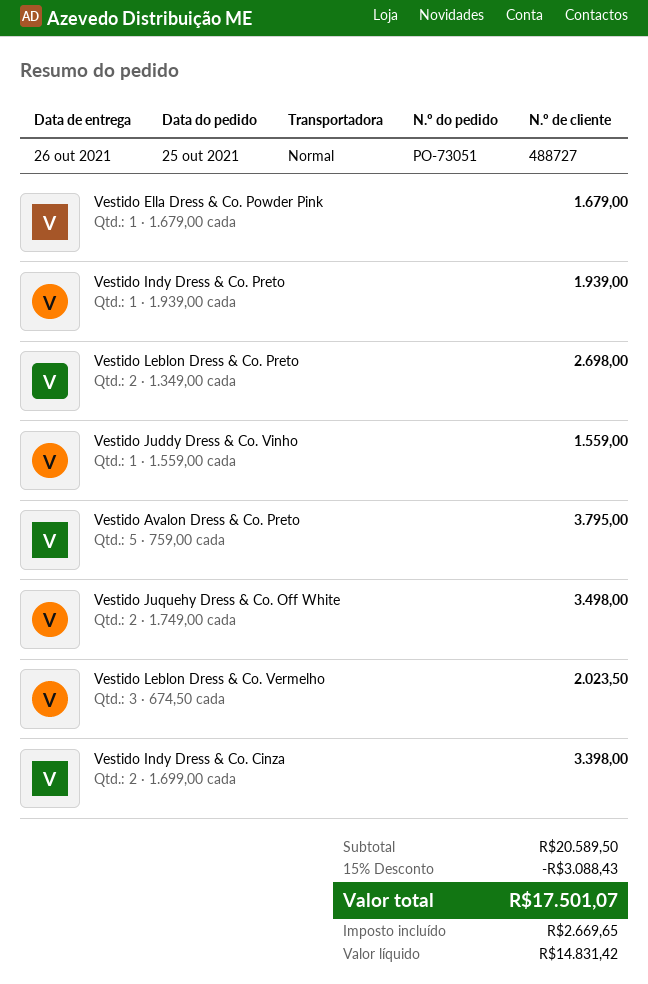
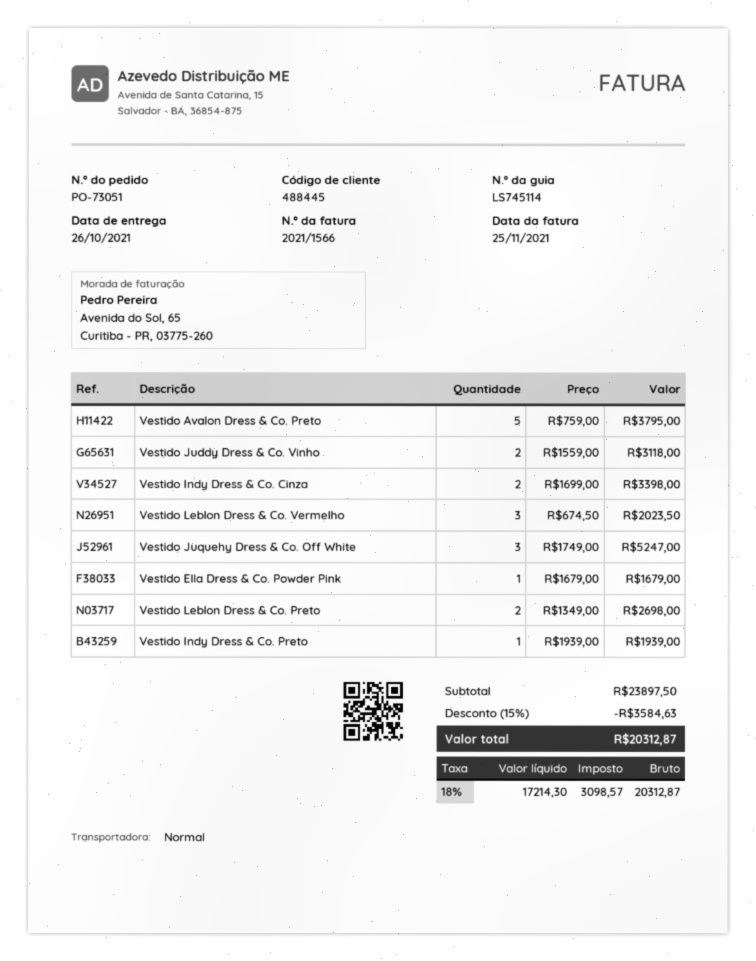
customer number: 488727 -> 488445
Vestido Juddy Dress & Co. Vinho: 1 x 1559.00 = 1559.00 -> 2 x 1559.00 = 3118.00
Vestido Juquehy Dress & Co. Off White: 2 x 1749.00 = 3498.00 -> 3 x 1749.00 = 5247.00
subtotal: 20589.50 -> 23897.50
discount: 15% = 3088.43 -> 15% = 3584.63
net: 14831.42 -> 17214.30
tax: 2669.65 -> 3098.57
total: 17501.07 -> 20312.87

